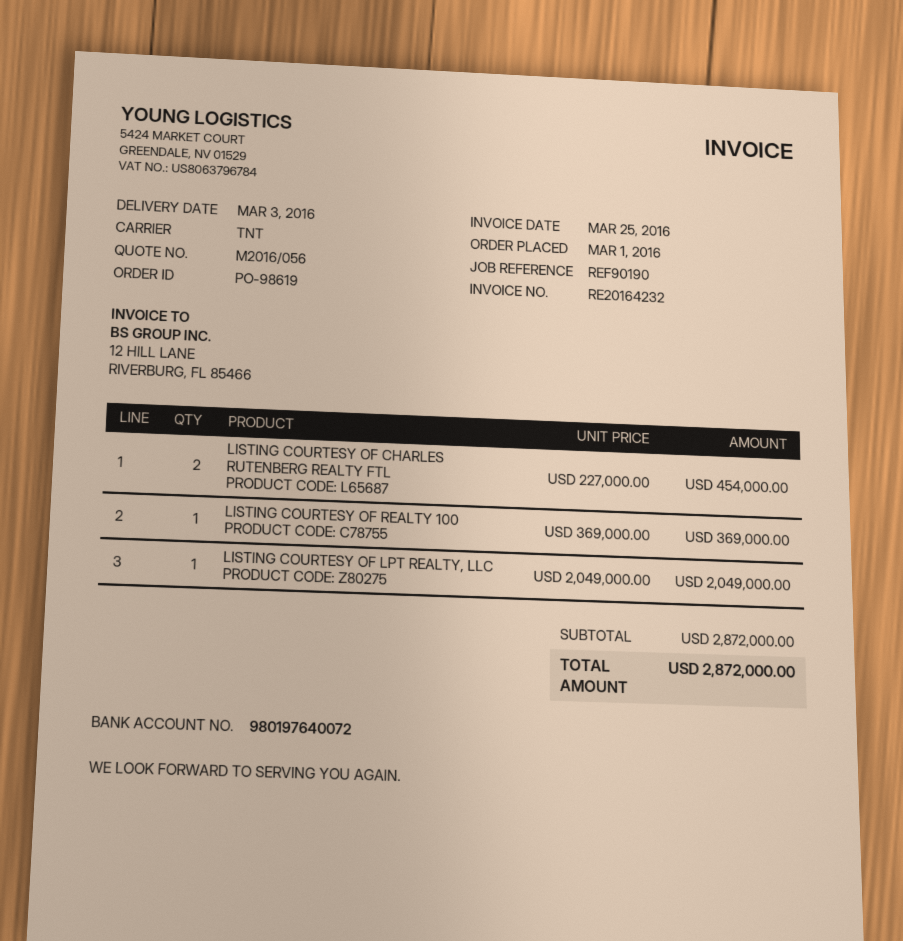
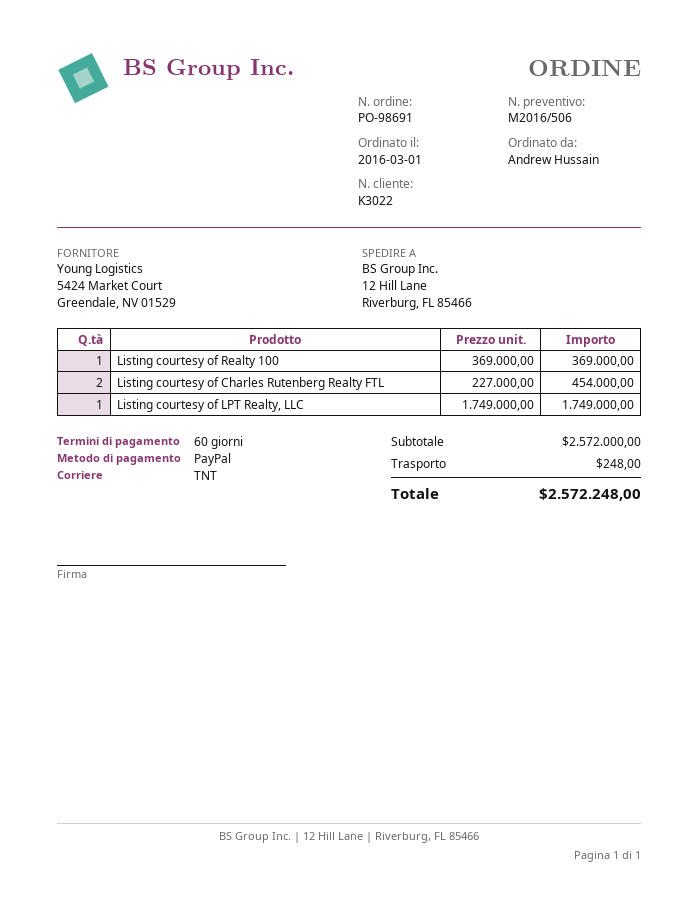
quote number: M2016/056 -> M2016/506
order number: PO-98619 -> PO-98691
LISTING COURTESY OF LPT REALTY, LLC: 1 x 2049000.00 = 2049000.00 -> 1 x 1749000.00 = 1749000.00
subtotal: 2872000.00 -> 2572000.00
shipping: none -> 248.00
total: 2872000.00 -> 2572248.00

